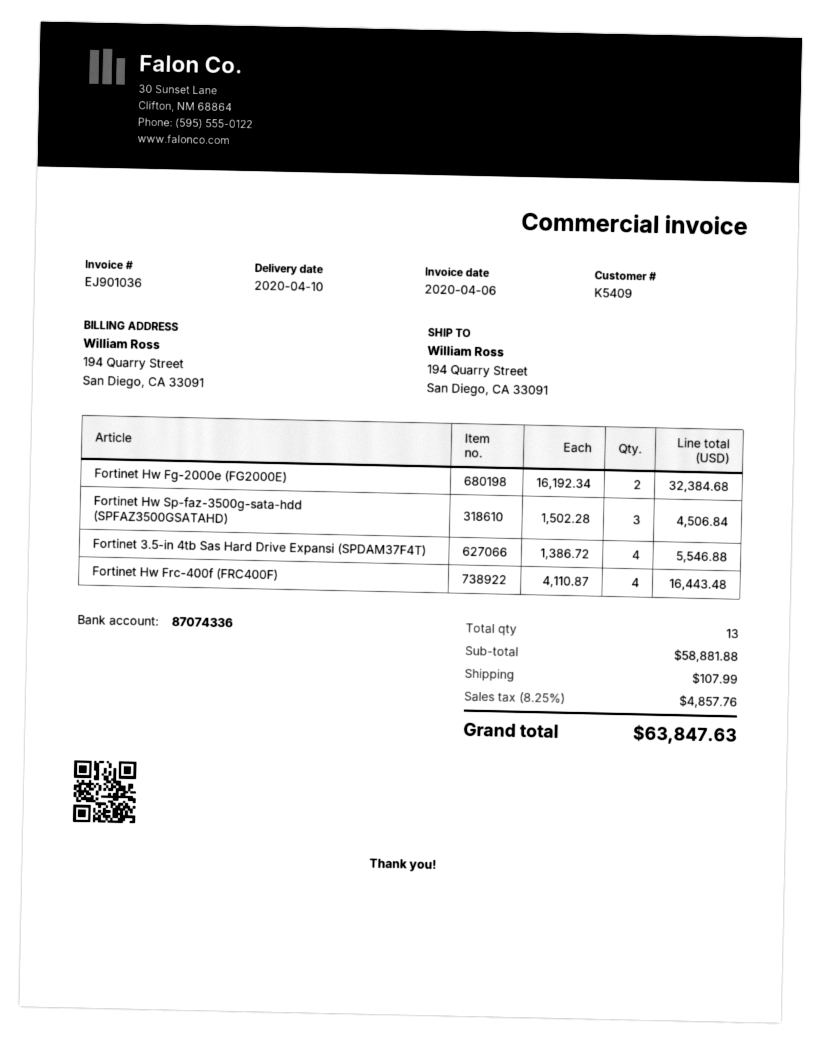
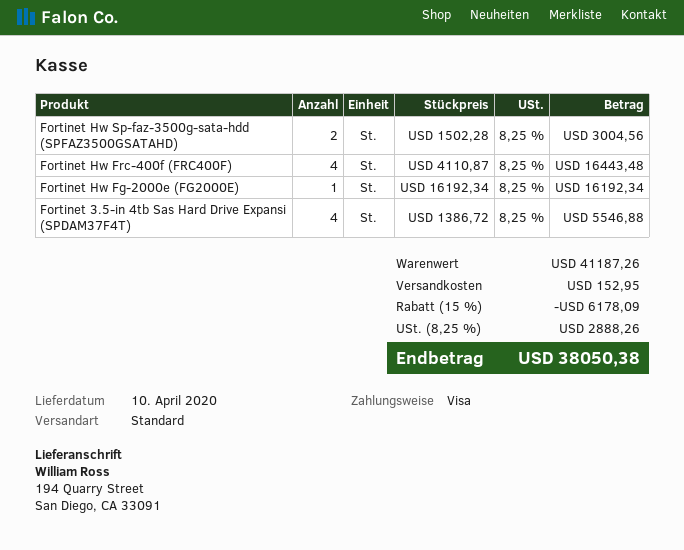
Fortinet Hw Fg-2000e (FG2000E): 2 x 16192.34 = 32384.68 -> 1 x 16192.34 = 16192.34
Fortinet Hw Sp-faz-3500g-sata-hdd (SPFAZ3500GSATAHD): 3 x 1502.28 = 4506.84 -> 2 x 1502.28 = 3004.56
subtotal: 58881.88 -> 41187.26
discount: none -> 15% = 6178.09
shipping: 107.99 -> 152.95
tax: 8.25% = 4857.76 -> 8.25% = 2888.26
total: 63847.63 -> 38050.38

